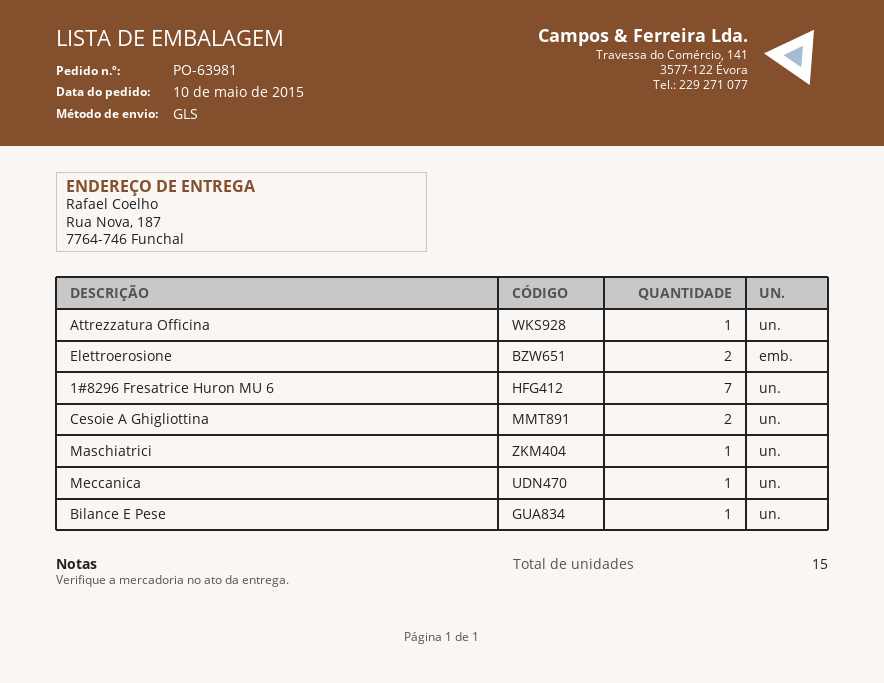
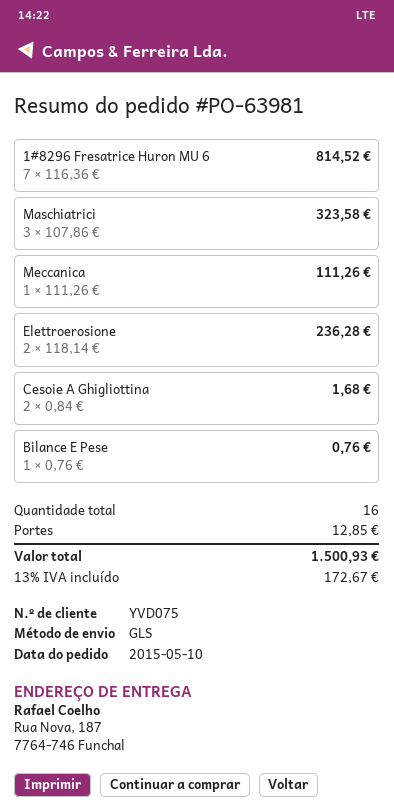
Attrezzatura Officina: 1 -> none
Maschiatrici: 1 -> 3
total quantity: 15 -> 16

